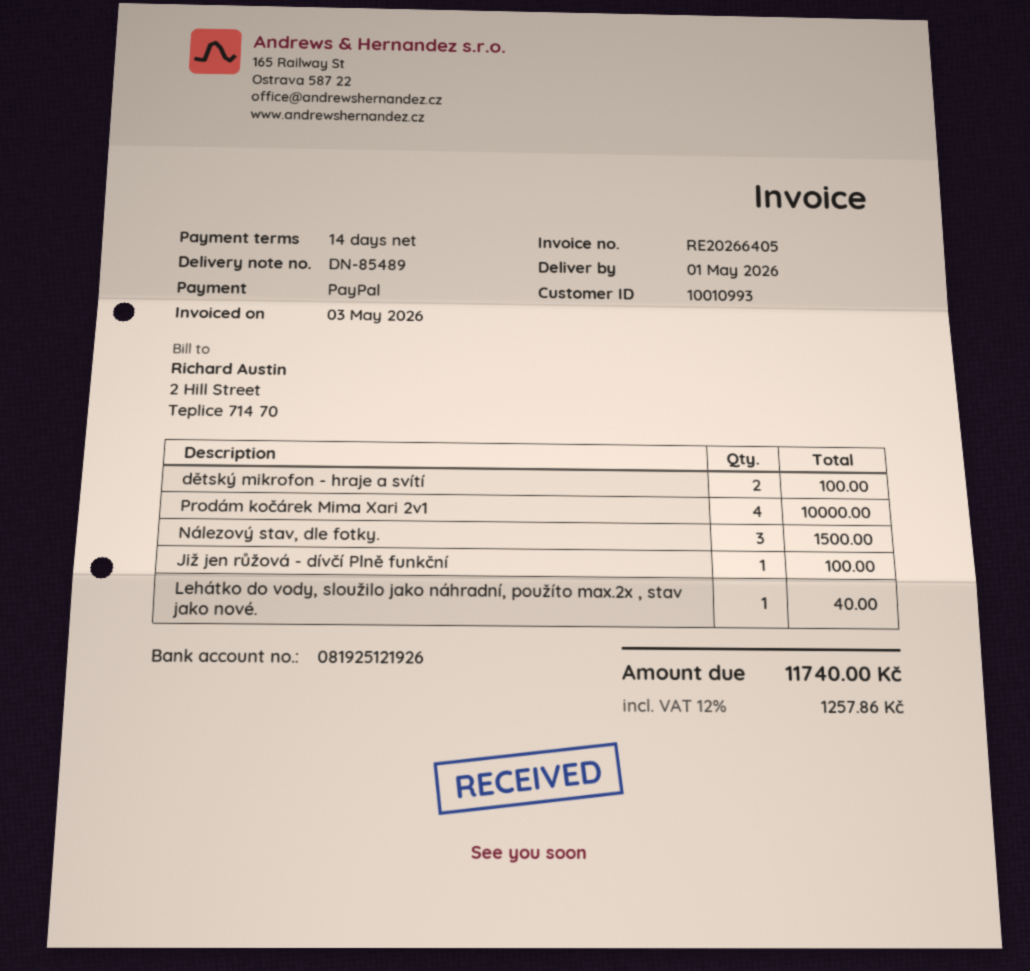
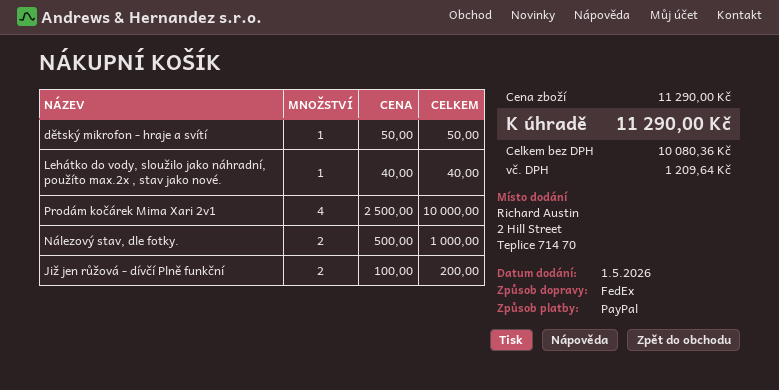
dětský mikrofon - hraje a svítí: 2 for 100.00 -> 1 for 50.00
Nálezový stav, dle fotky.: 3 for 1500.00 -> 2 for 1000.00
Již jen růžová - dívčí Plně funkční: 1 for 100.00 -> 2 for 200.00
tax: 1257.86 -> 1209.64
total: 11740.00 -> 11290.00

